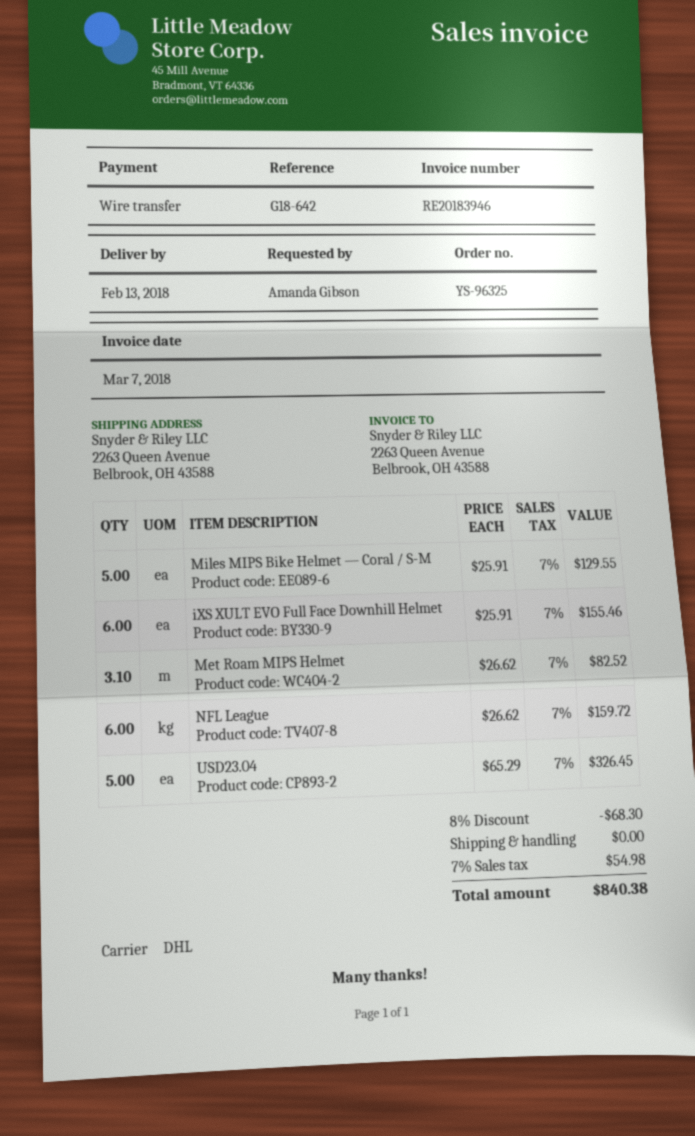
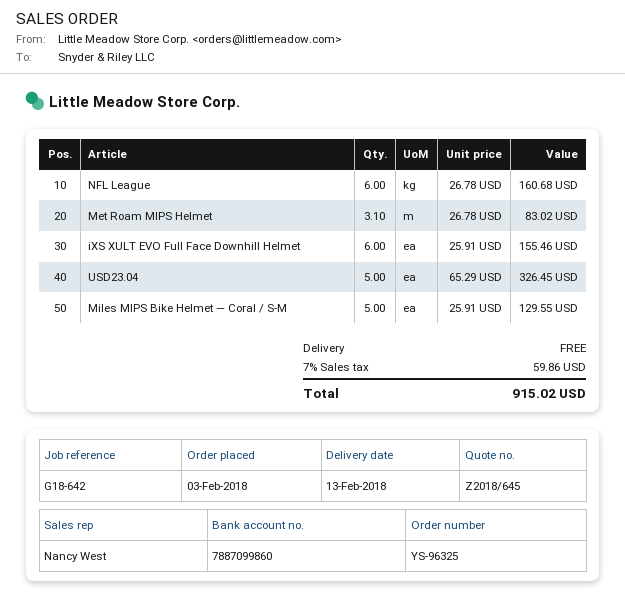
Met Roam MIPS Helmet: 3.1 x 26.62 = 82.52 -> 3.1 x 26.78 = 83.02
NFL League: 6 x 26.62 = 159.72 -> 6 x 26.78 = 160.68
discount: 8% = 68.30 -> none
tax: 7% = 54.98 -> 7% = 59.86
total: 840.38 -> 915.02

